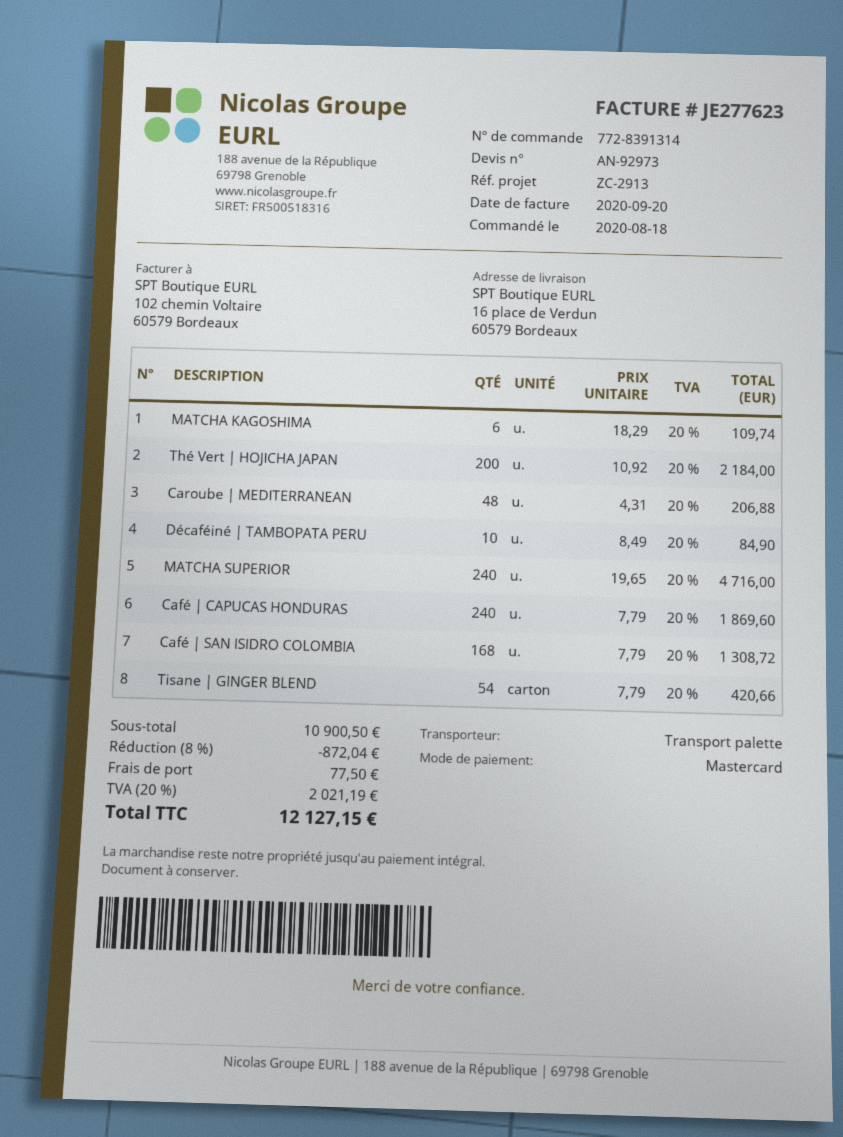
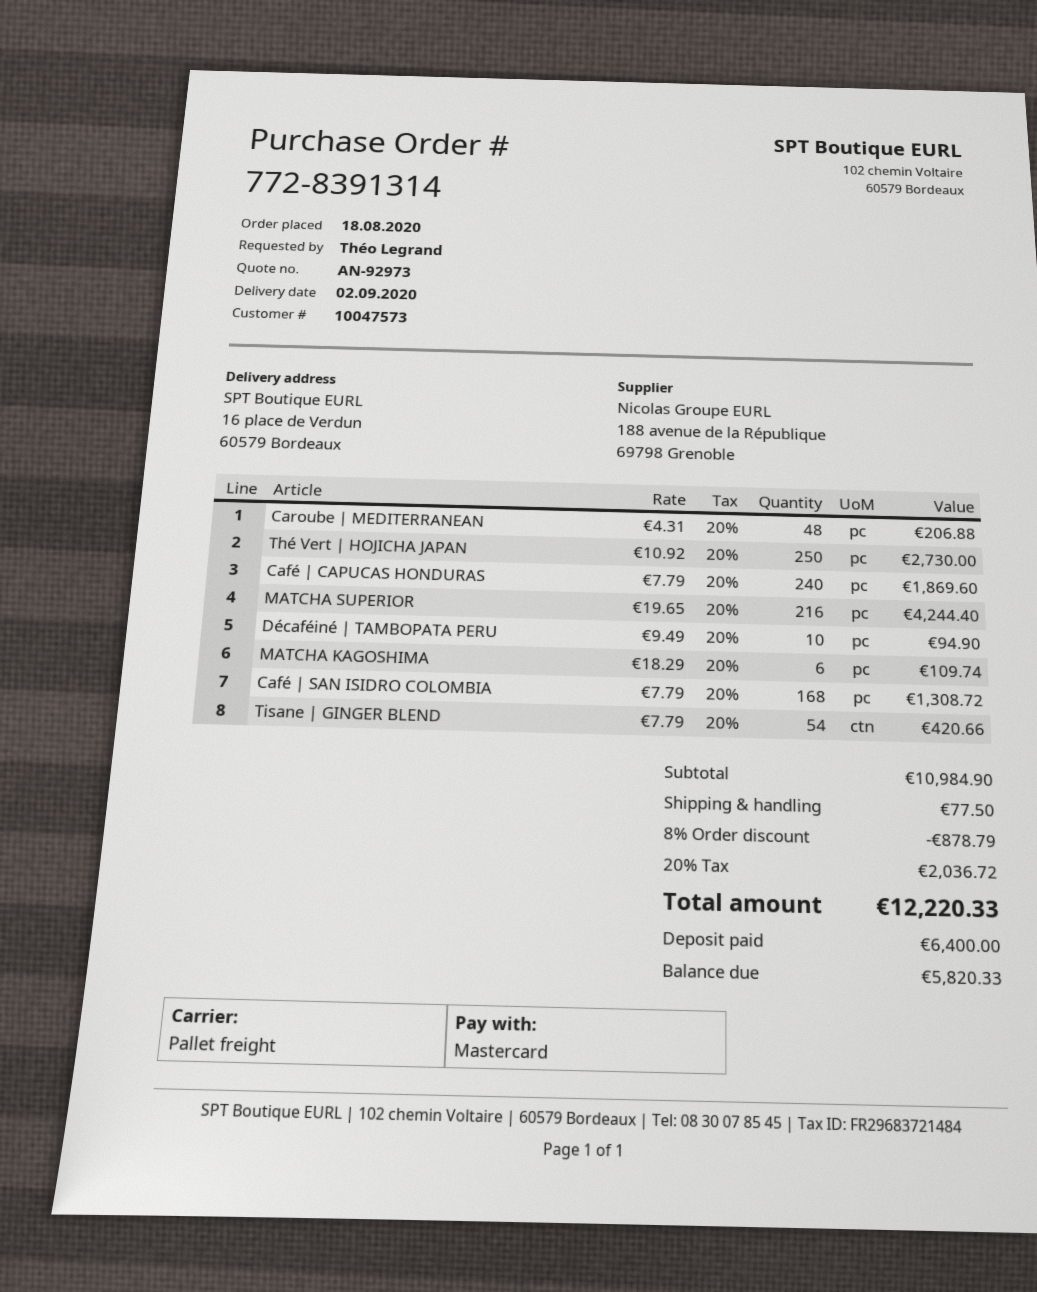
Thé Vert | HOJICHA JAPAN: 200 x 10.92 = 2184.00 -> 250 x 10.92 = 2730.00
Décaféiné | TAMBOPATA PERU: 10 x 8.49 = 84.90 -> 10 x 9.49 = 94.90
MATCHA SUPERIOR: 240 x 19.65 = 4716.00 -> 216 x 19.65 = 4244.40
subtotal: 10900.50 -> 10984.90
discount: 8% = 872.04 -> 8% = 878.79
tax: 20% = 2021.19 -> 20% = 2036.72
total: 12127.15 -> 12220.33

